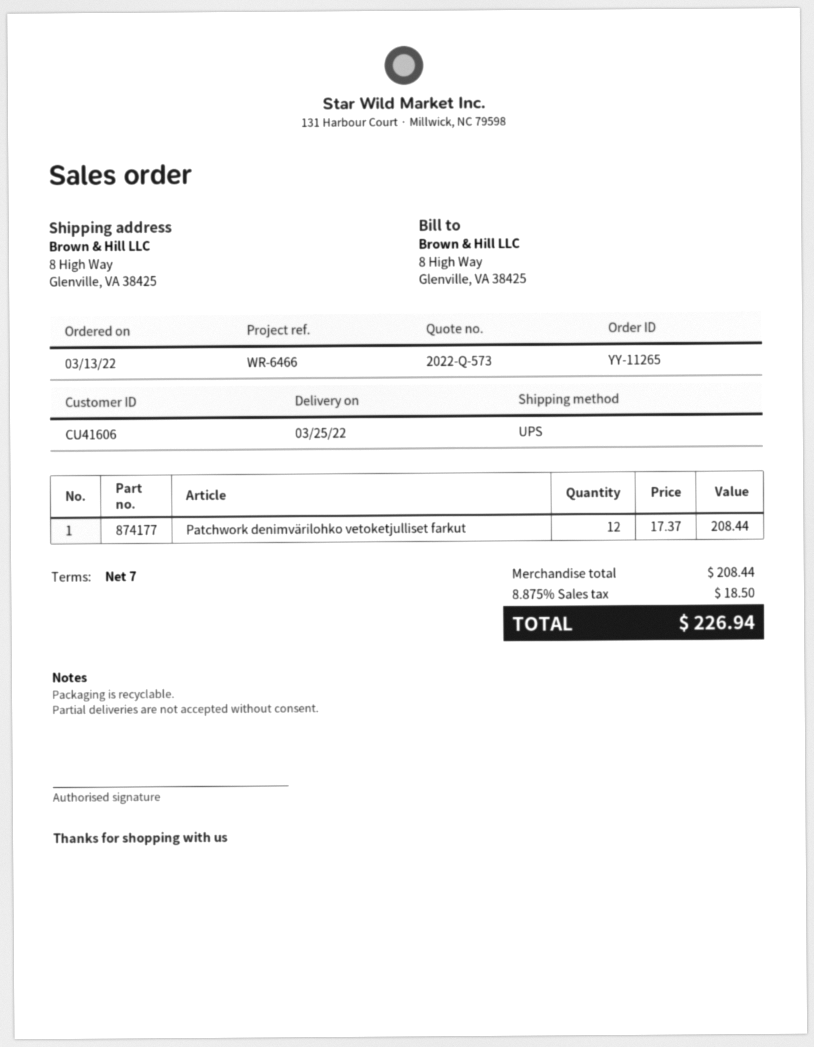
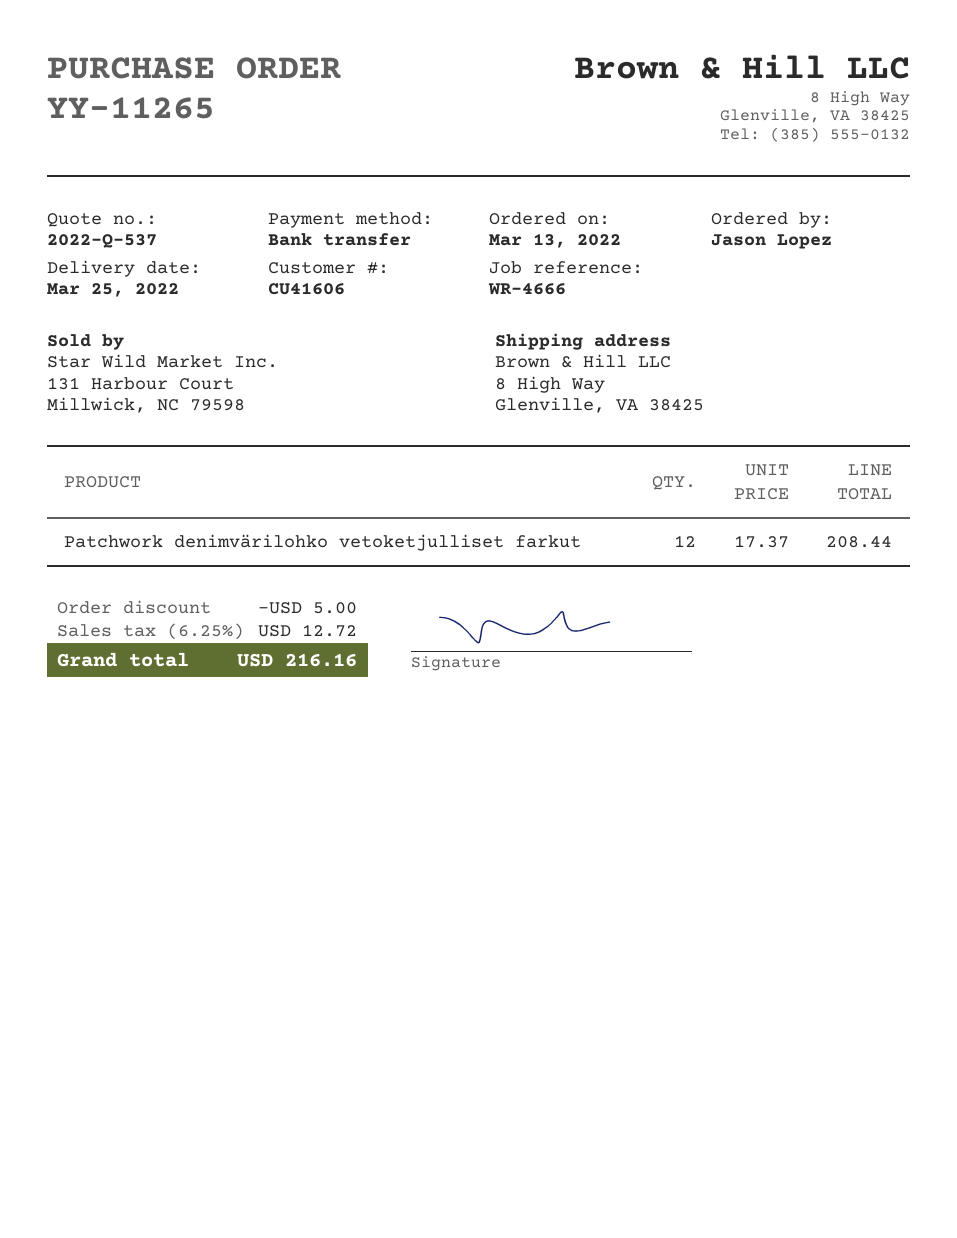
quote number: 2022-Q-573 -> 2022-Q-537
reference: WR-6466 -> WR-4666
discount: none -> 5.00
tax: 8.875% = 18.50 -> 6.25% = 12.72
total: 226.94 -> 216.16

